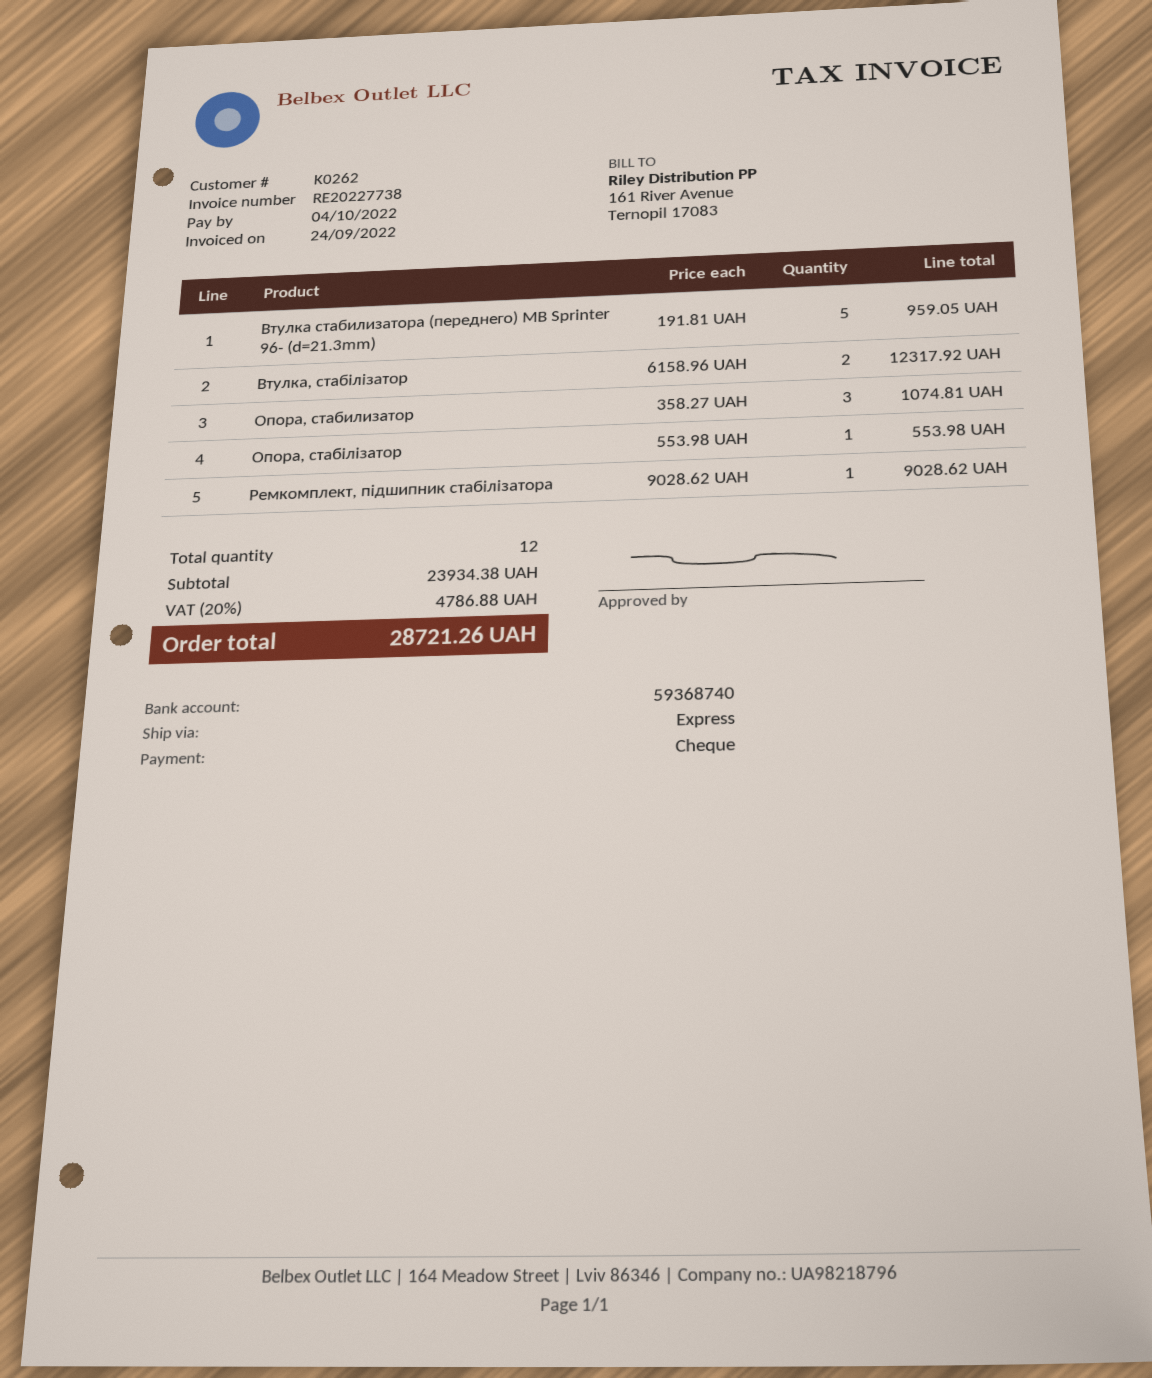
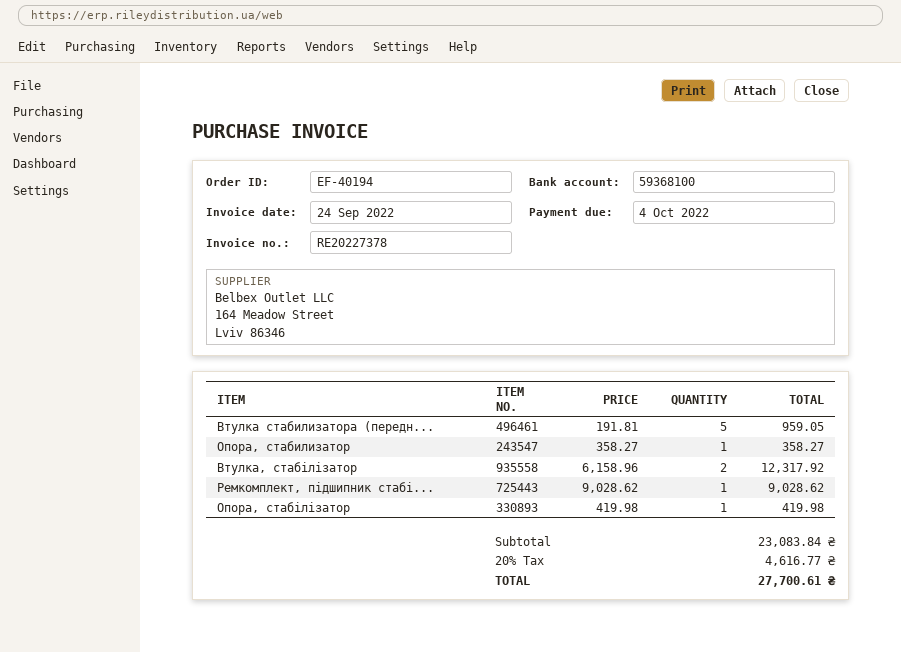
invoice number: RE20227738 -> RE20227378
bank account: 59368740 -> 59368100
Опора, стабилизатор: 3 x 358.27 = 1074.81 -> 1 x 358.27 = 358.27
Опора, стабілізатор: 1 x 553.98 = 553.98 -> 1 x 419.98 = 419.98
subtotal: 23934.38 -> 23083.84
tax: 20% = 4786.88 -> 20% = 4616.77
total: 28721.26 -> 27700.61

